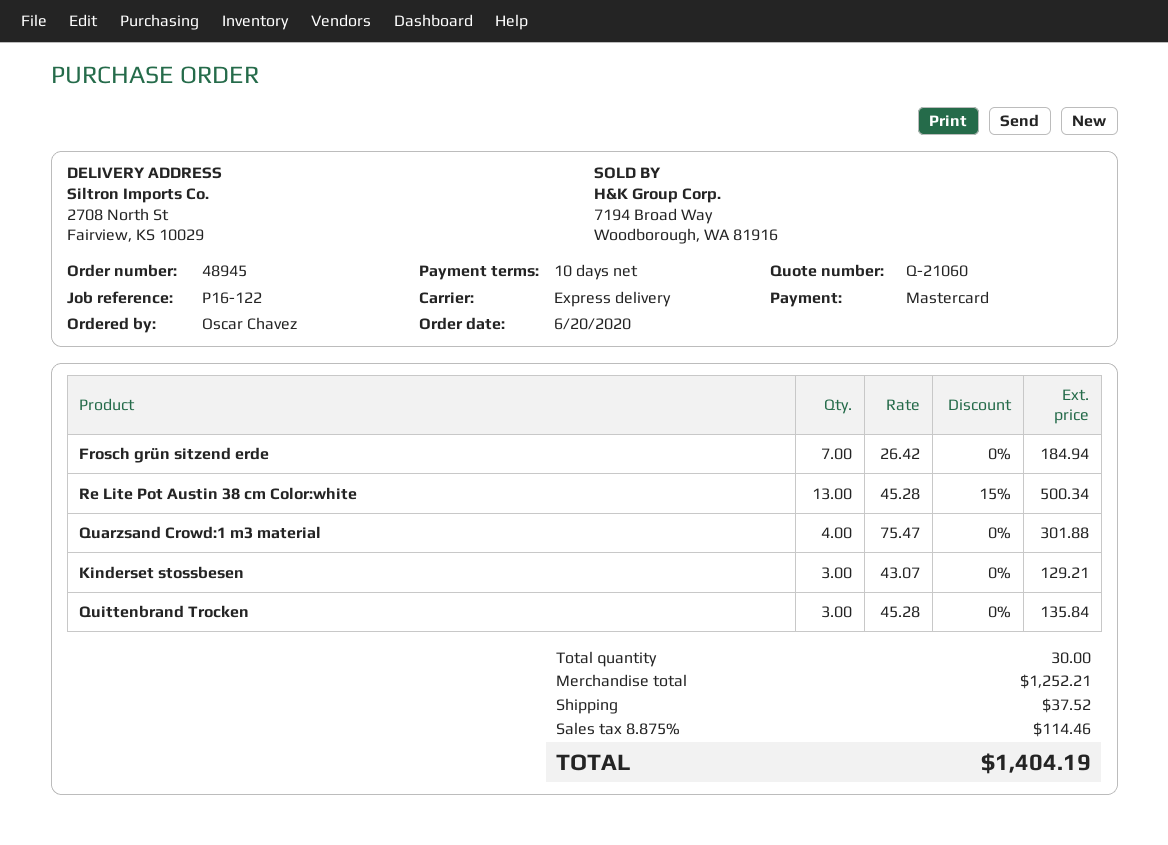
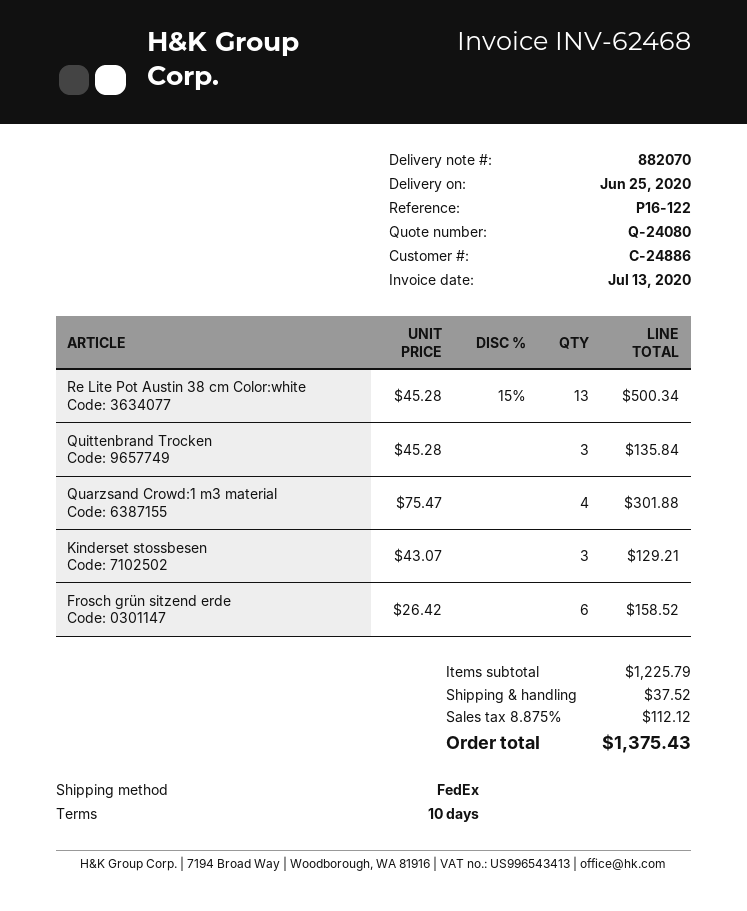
quote number: Q-21060 -> Q-24080
shipping method: express -> FedEx
Frosch grün sitzend erde: 7 x 26.42 = 184.94 -> 6 x 26.42 = 158.52
subtotal: 1252.21 -> 1225.79
tax: 8.875% = 114.46 -> 8.875% = 112.12
total: 1404.19 -> 1375.43

